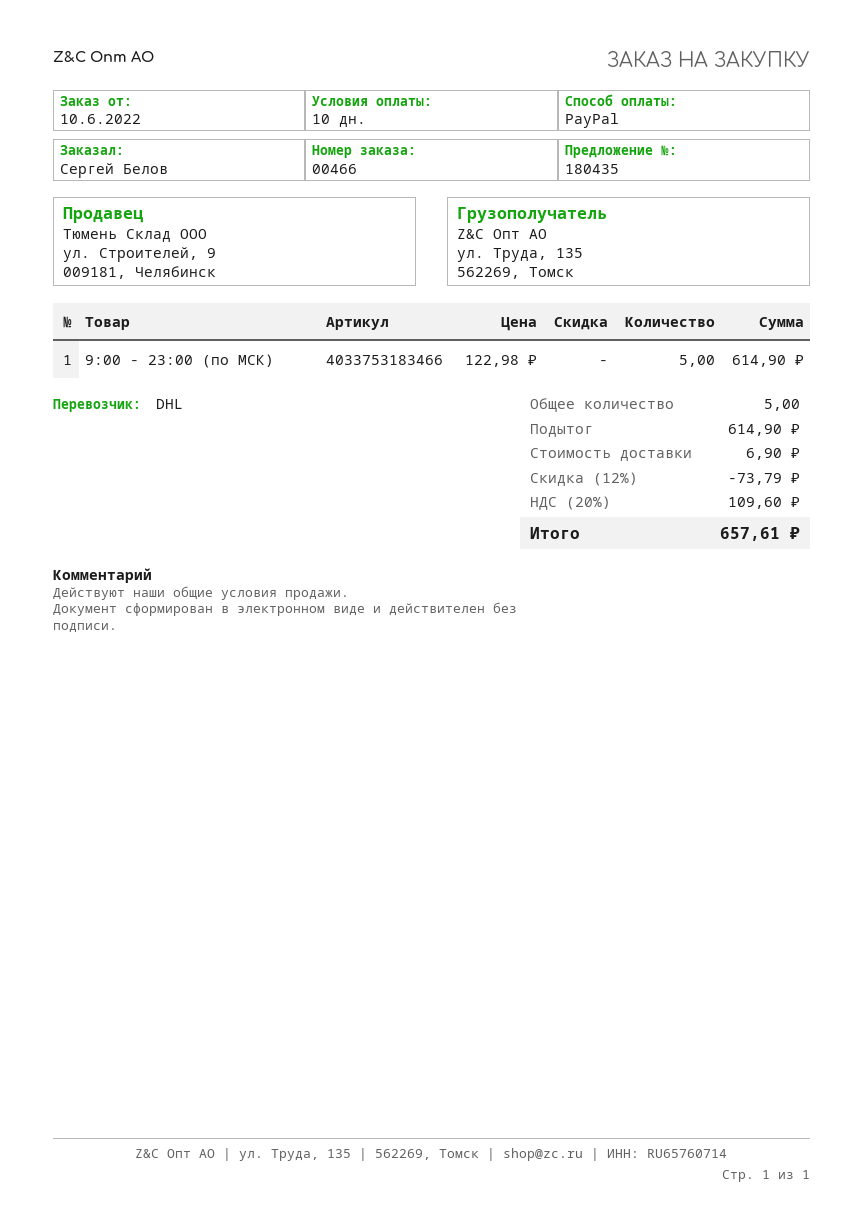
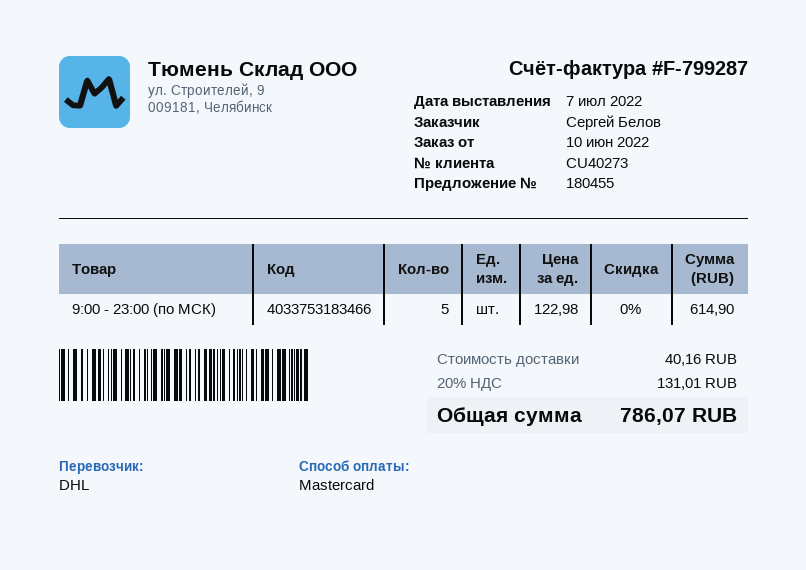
quote number: 180435 -> 180455
payment method: PayPal -> Mastercard
discount: 12% = 73.79 -> none
shipping: 6.90 -> 40.16
tax: 20% = 109.60 -> 20% = 131.01
total: 657.61 -> 786.07

